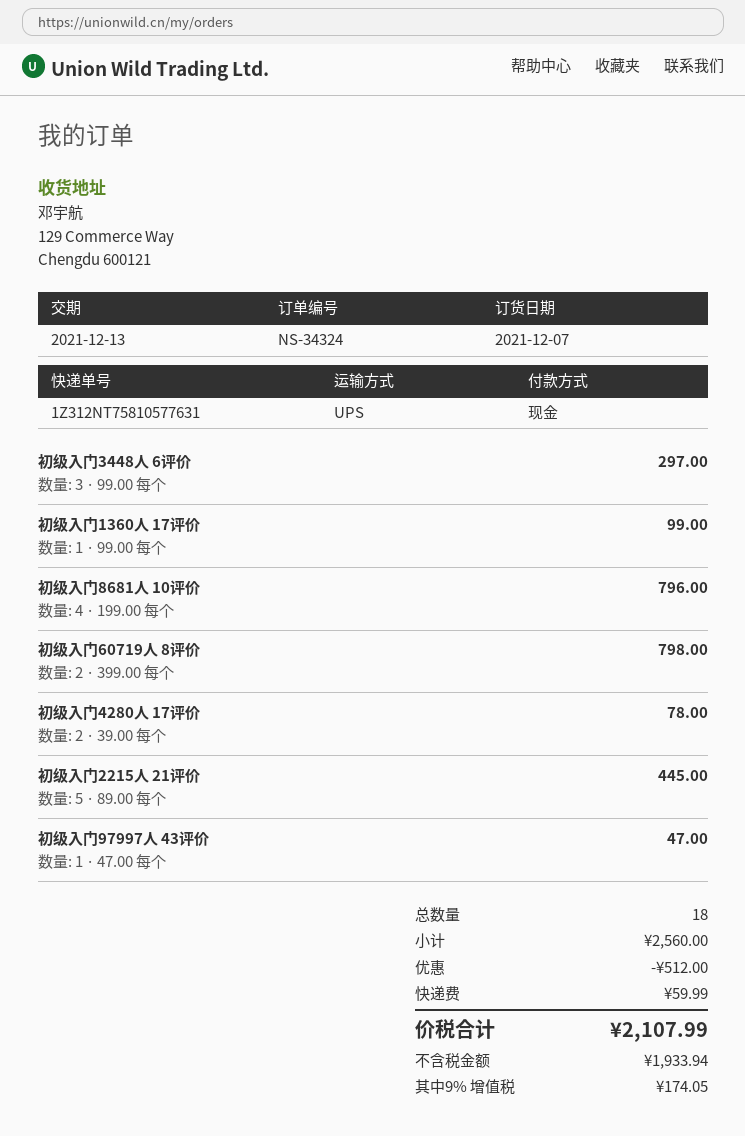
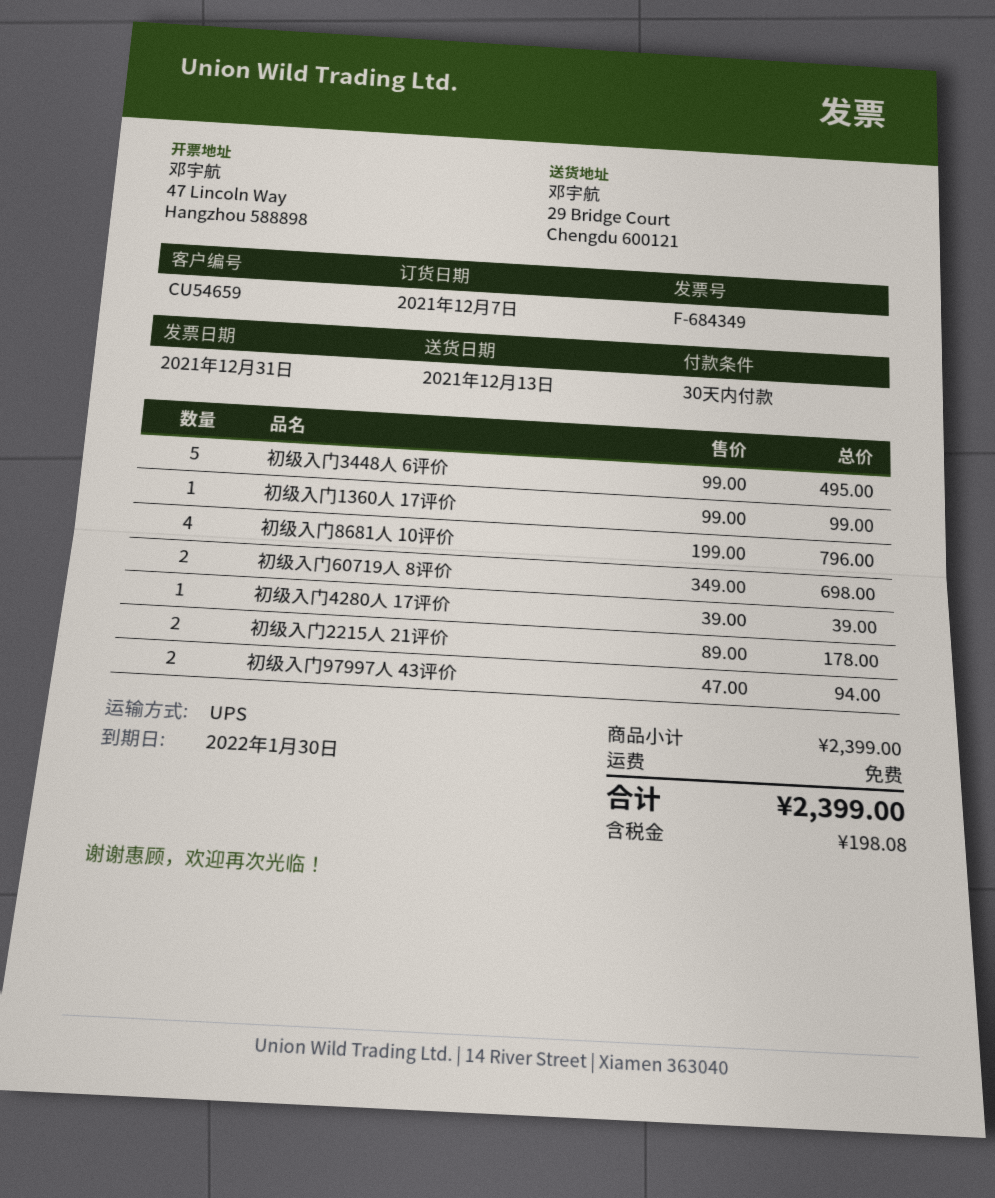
ship to: 129 Commerce Way, Chengdu 600121 -> 29 Bridge Court, Chengdu 600121
初级入门3448人 6评价: 3 x 99.00 = 297.00 -> 5 x 99.00 = 495.00
初级入门60719人 8评价: 2 x 399.00 = 798.00 -> 2 x 349.00 = 698.00
初级入门4280人 17评价: 2 x 39.00 = 78.00 -> 1 x 39.00 = 39.00
初级入门2215人 21评价: 5 x 89.00 = 445.00 -> 2 x 89.00 = 178.00
初级入门97997人 43评价: 1 x 47.00 = 47.00 -> 2 x 47.00 = 94.00
subtotal: 2560.00 -> 2399.00
discount: 512.00 -> none
shipping: 59.99 -> 0.00
tax: 174.05 -> 198.08
total: 2107.99 -> 2399.00

